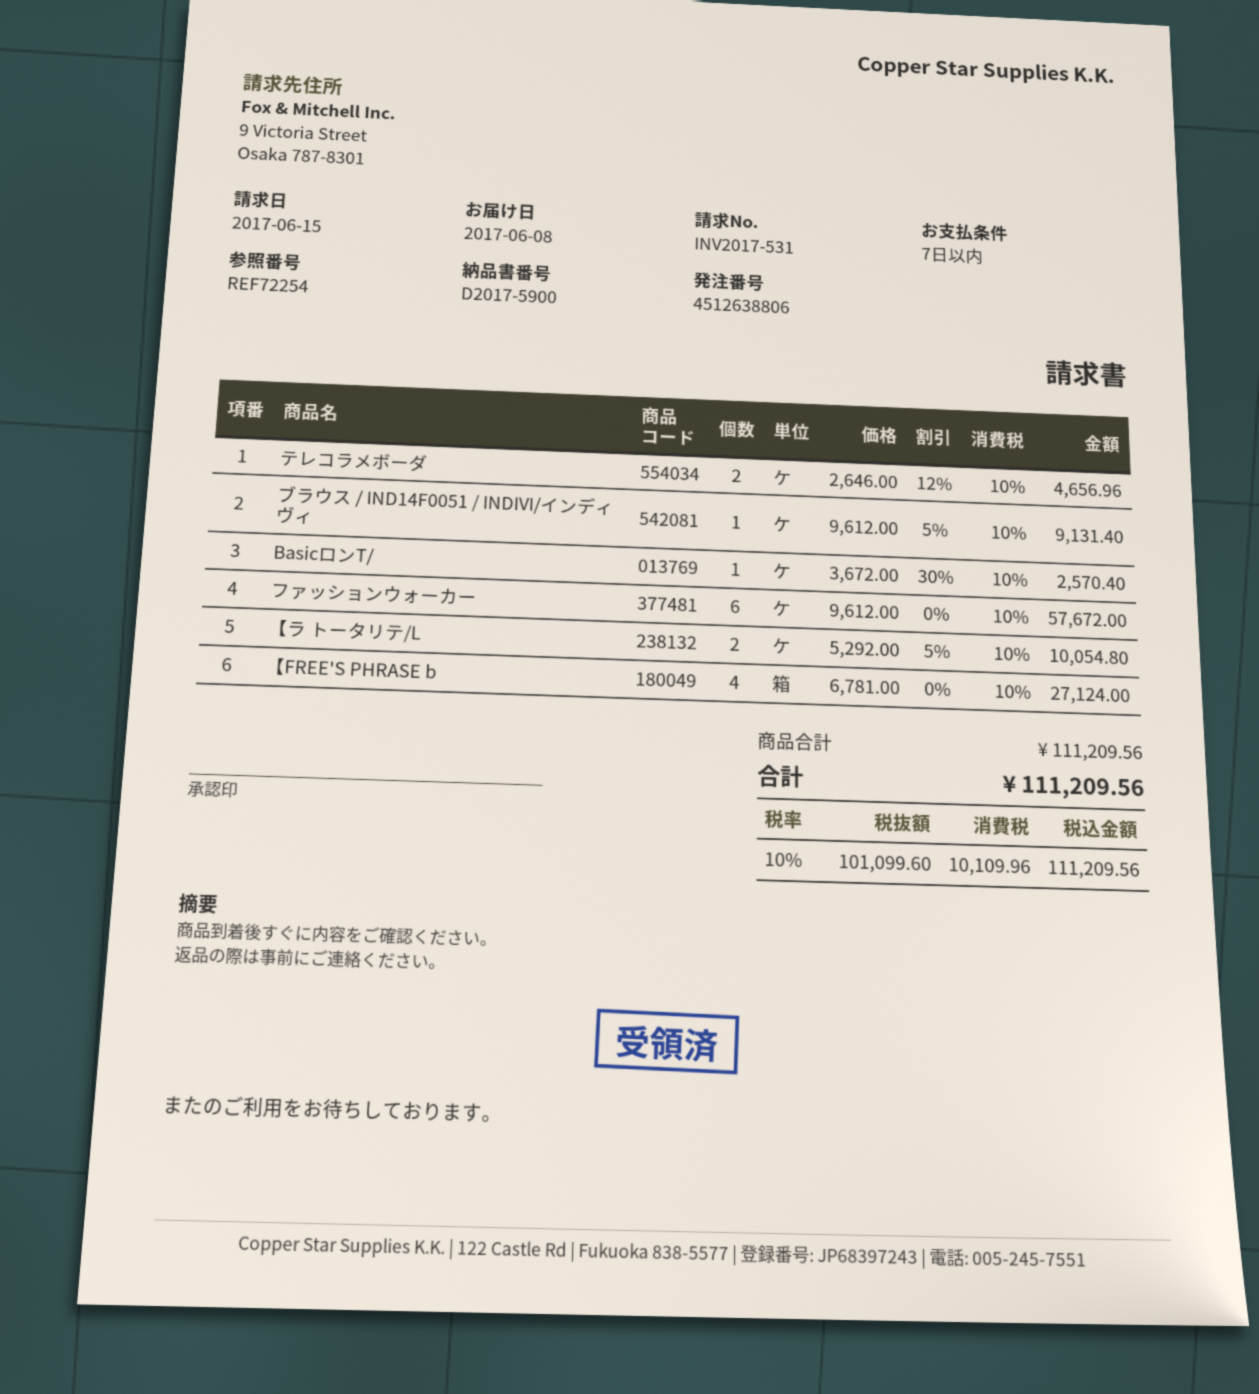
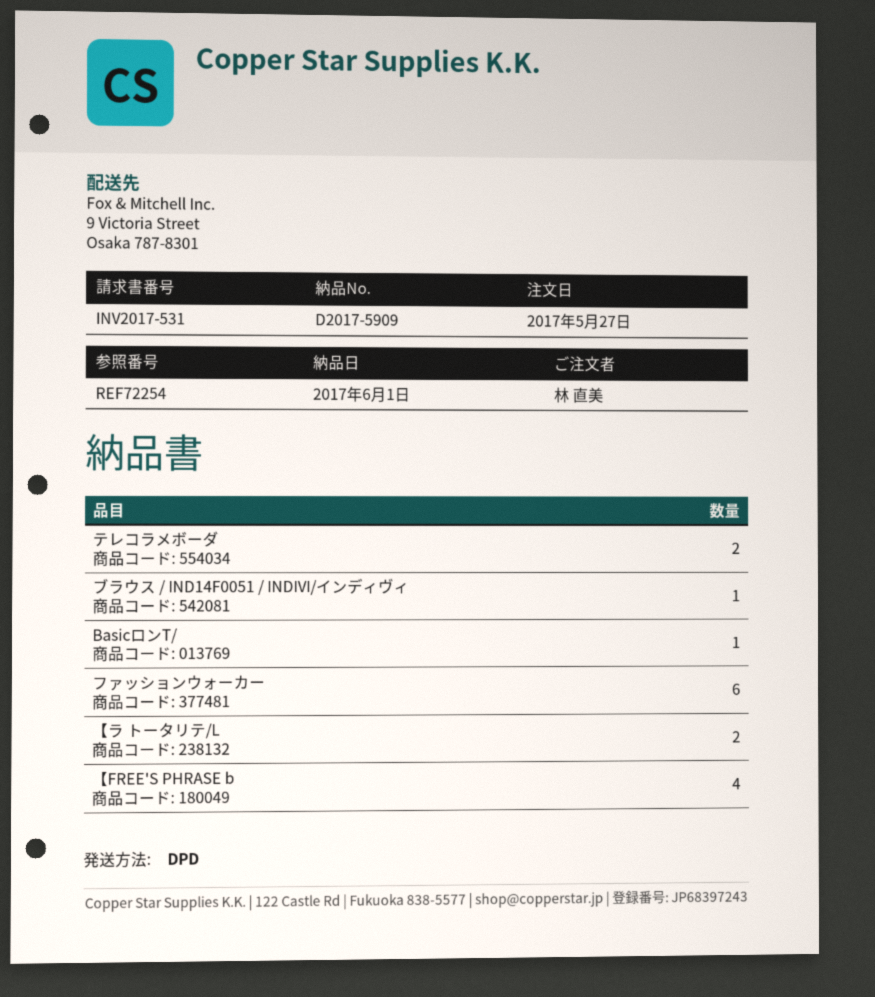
delivery note number: D2017-5900 -> D2017-5909
delivery date: 2017-06-08 -> 2017-06-01

